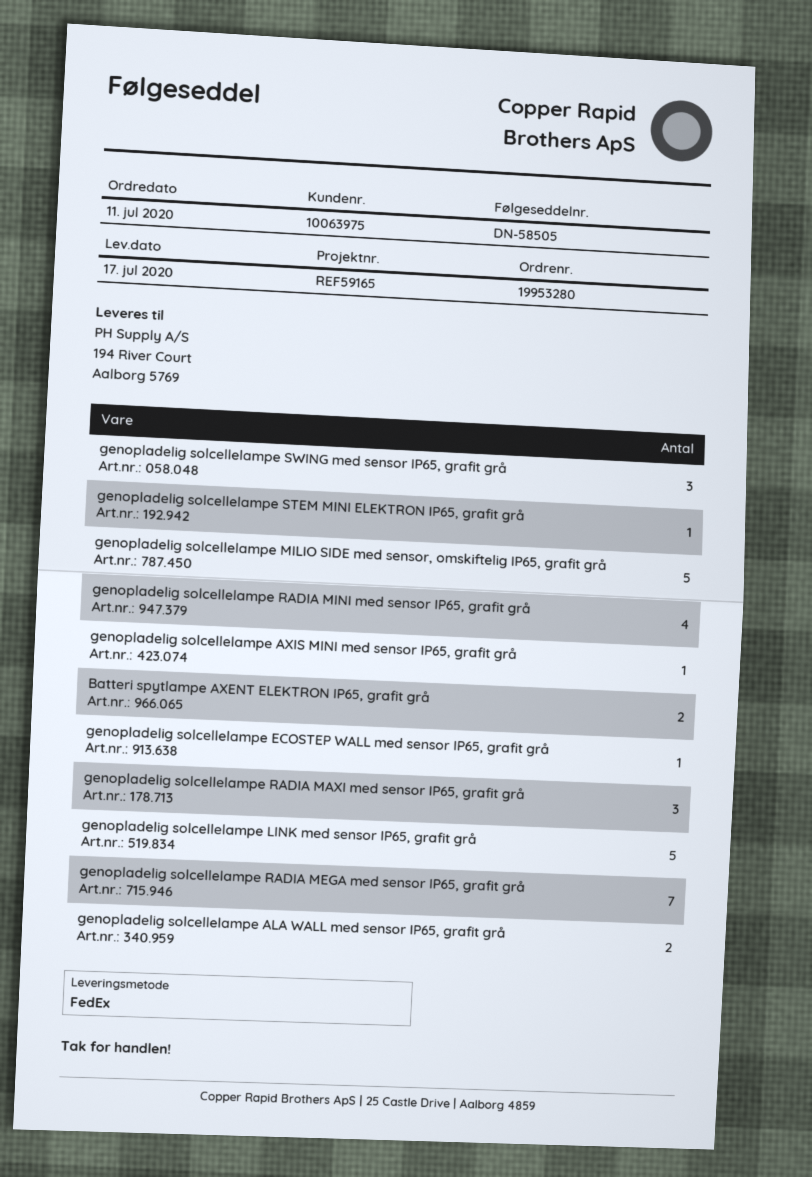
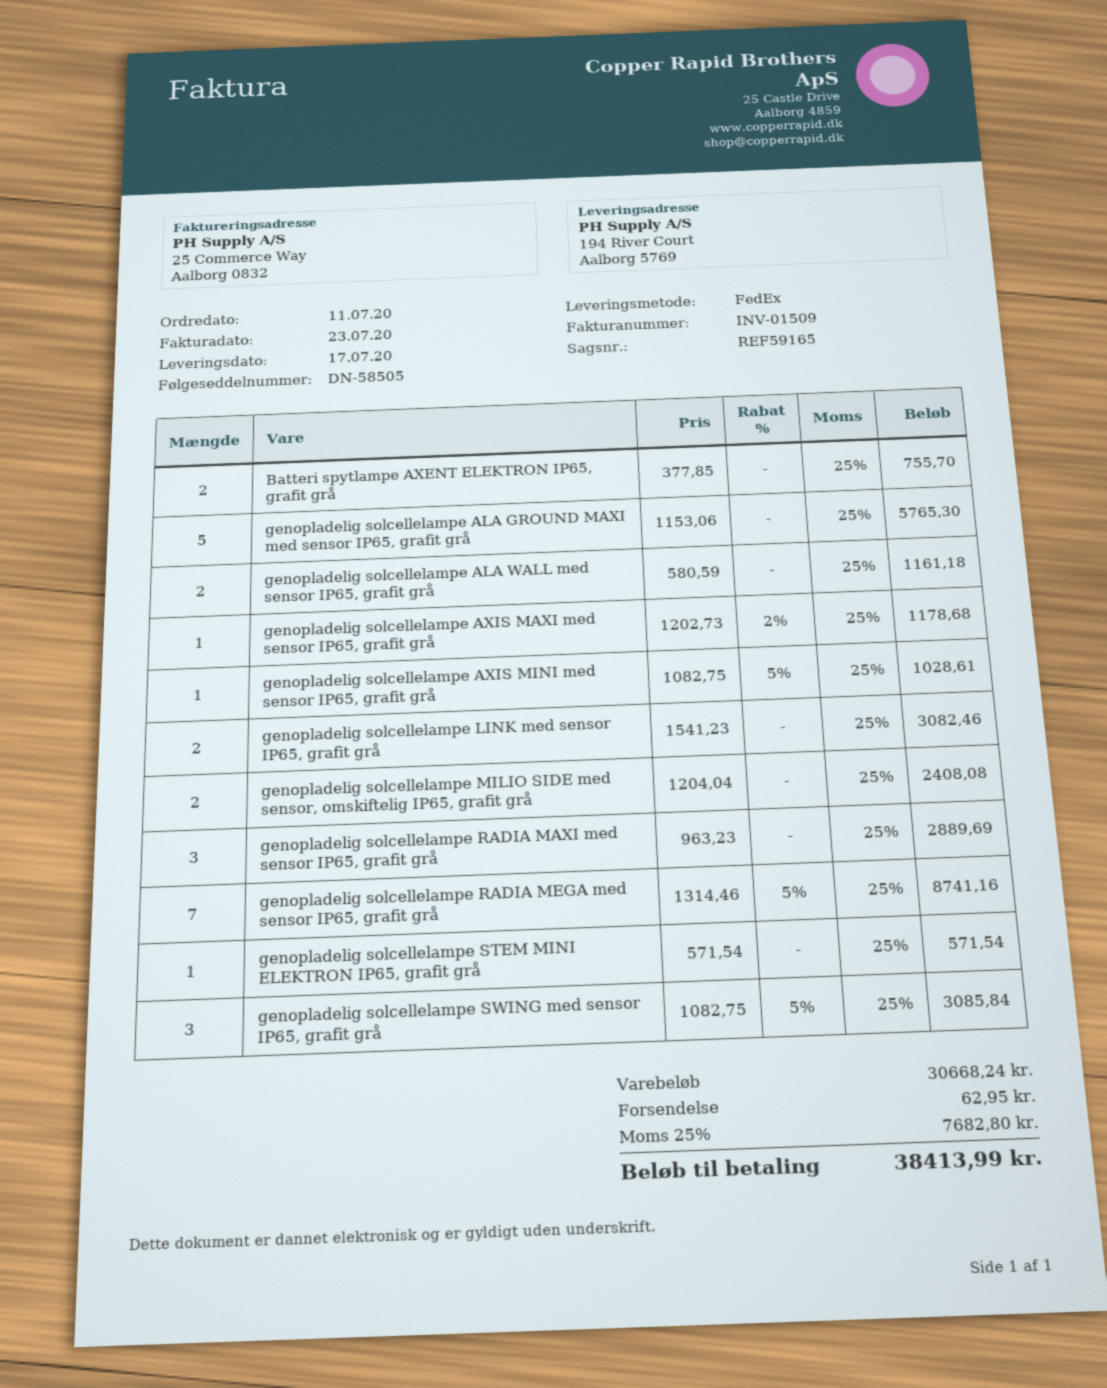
genopladelig solcellelampe MILIO SIDE med sensor, omskiftelig IP65, grafit grå: 5 -> 2
genopladelig solcellelampe RADIA MINI med sensor IP65, grafit grå: 4 -> none
genopladelig solcellelampe ECOSTEP WALL med sensor IP65, grafit grå: 1 -> none
genopladelig solcellelampe LINK med sensor IP65, grafit grå: 5 -> 2
genopladelig solcellelampe ALA GROUND MAXI med sensor IP65, grafit grå: none -> 5
genopladelig solcellelampe AXIS MAXI med sensor IP65, grafit grå: none -> 1

